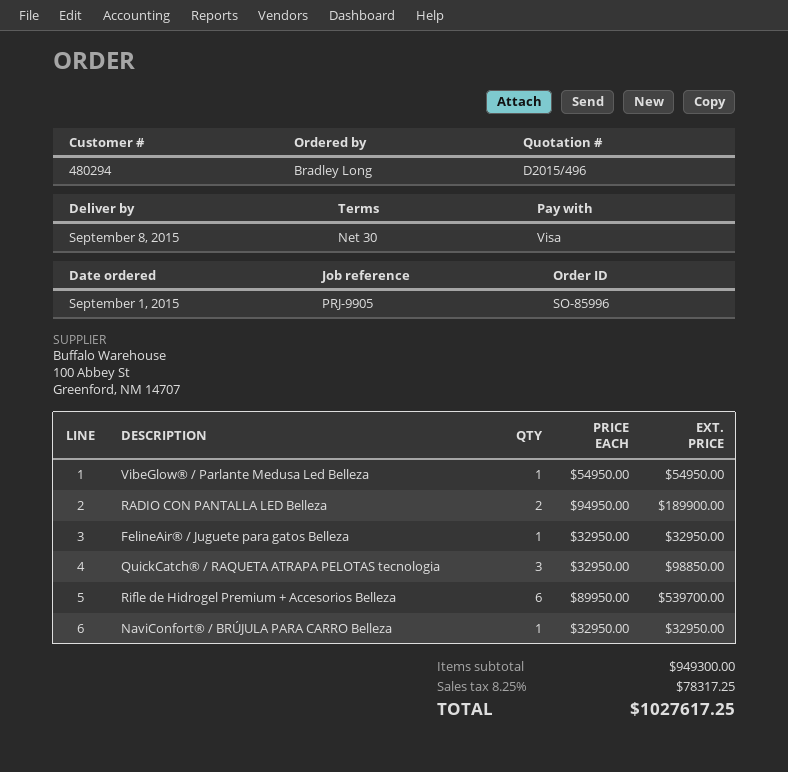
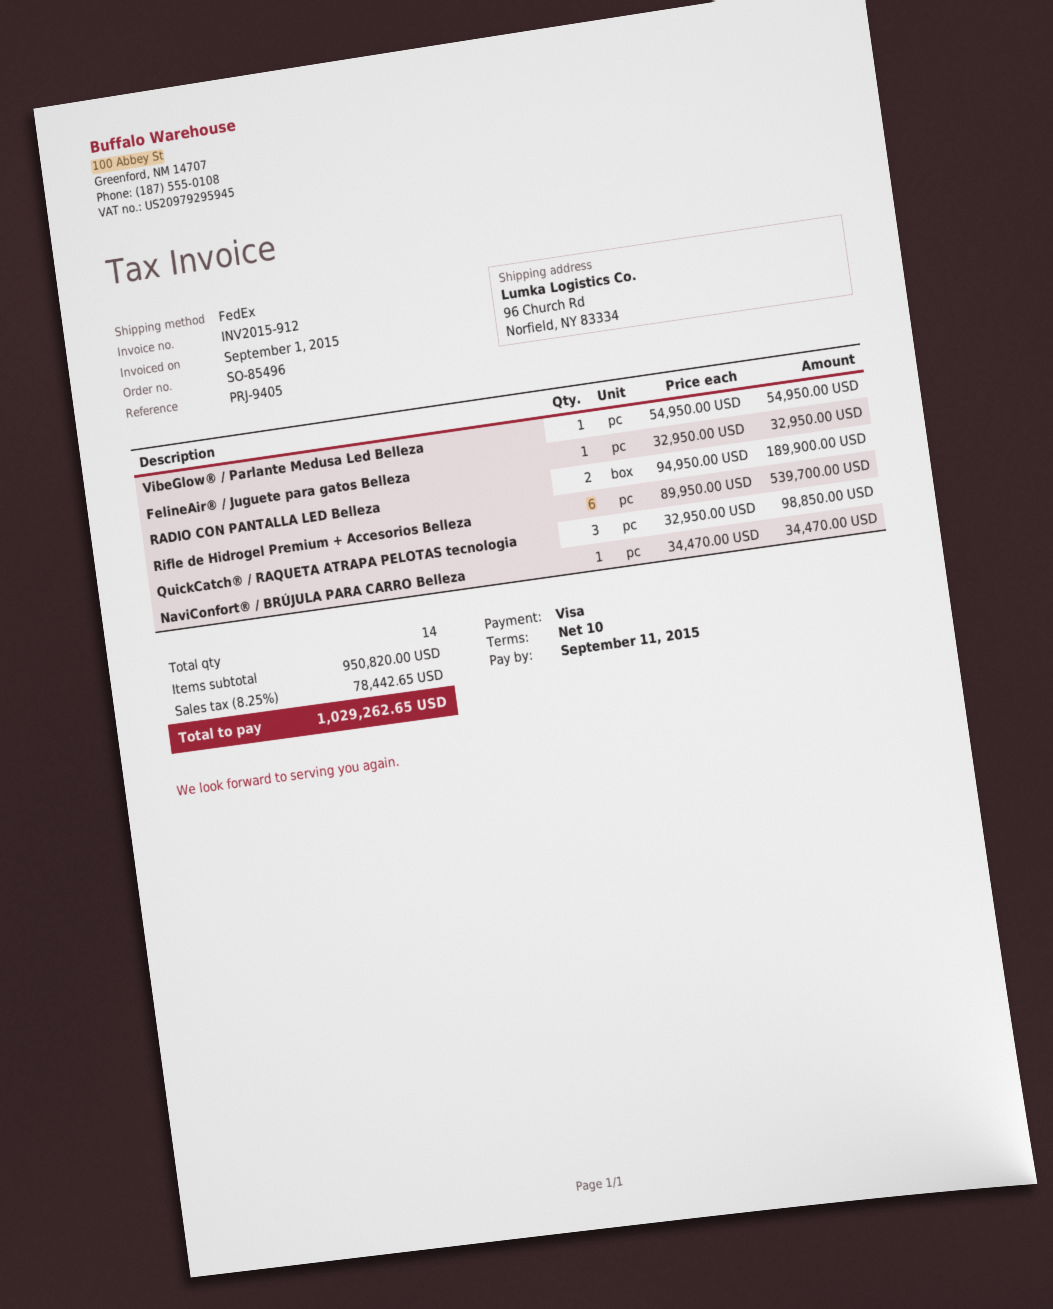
order number: SO-85996 -> SO-85496
payment terms: 30 days -> 10 days
reference: PRJ-9905 -> PRJ-9405
NaviConfort® / BRÚJULA PARA CARRO Belleza: 1 x 32950.00 = 32950.00 -> 1 x 34470.00 = 34470.00
subtotal: 949300.00 -> 950820.00
tax: 8.25% = 78317.25 -> 8.25% = 78442.65
total: 1027617.25 -> 1029262.65

